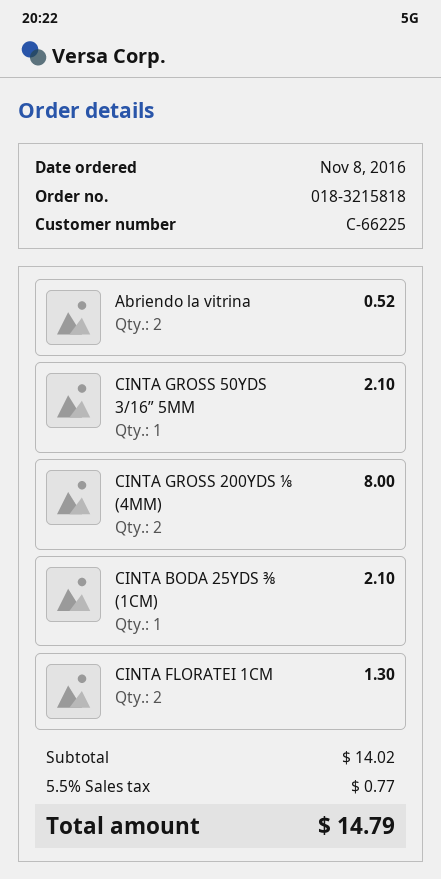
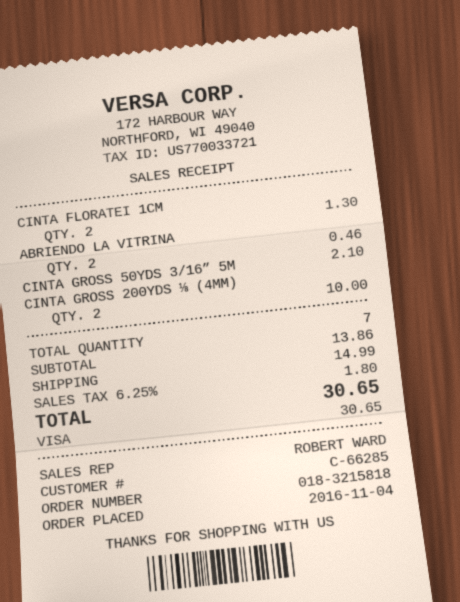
order date: 2016-11-08 -> 2016-11-04
customer number: C-66225 -> C-66285
Abriendo la vitrina: 2 for 0.52 -> 2 for 0.46
CINTA GROSS 200YDS ⅛ (4MM): 2 for 8.00 -> 2 for 10.00
CINTA BODA 25YDS ⅜ (1CM): 1 for 2.10 -> none
subtotal: 14.02 -> 13.86
shipping: none -> 14.99
tax: 5.5% = 0.77 -> 6.25% = 1.80
total: 14.79 -> 30.65

